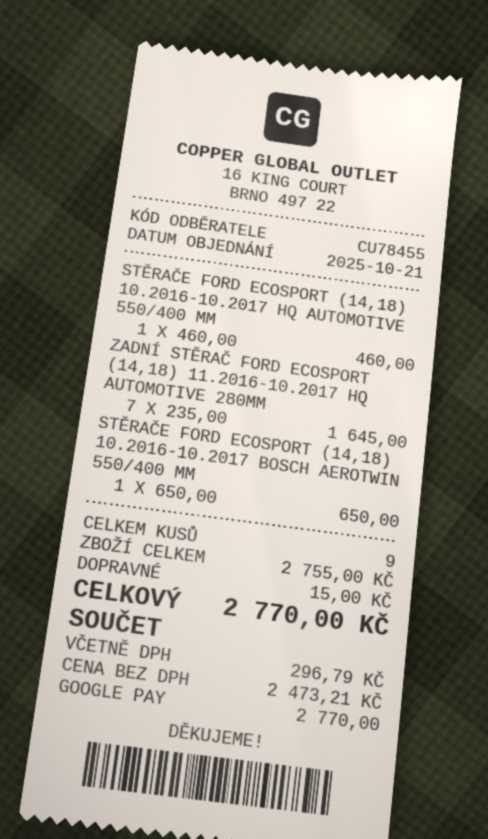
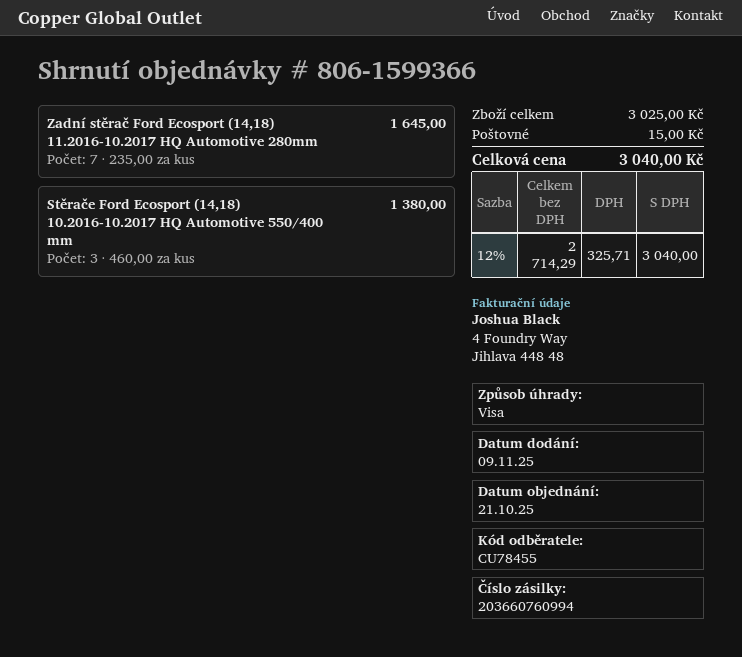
payment method: Google Pay -> Visa
STĚRAČE FORD ECOSPORT (14,18) 10.2016-10.2017 HQ AUTOMOTIVE 550/400 MM: 1 x 460.00 = 460.00 -> 3 x 460.00 = 1380.00
STĚRAČE FORD ECOSPORT (14,18) 10.2016-10.2017 BOSCH AEROTWIN 550/400 MM: 1 x 650.00 = 650.00 -> none
subtotal: 2755.00 -> 3025.00
net: 2473.21 -> 2714.29
tax: 296.79 -> 325.71
total: 2770.00 -> 3040.00

